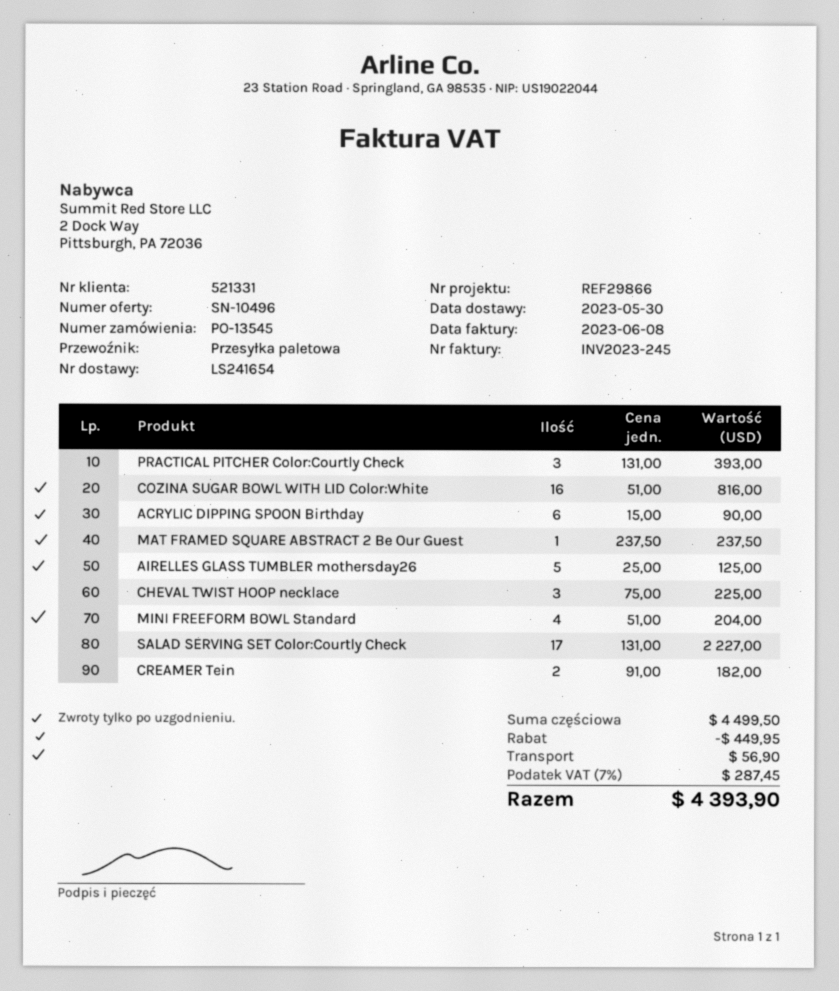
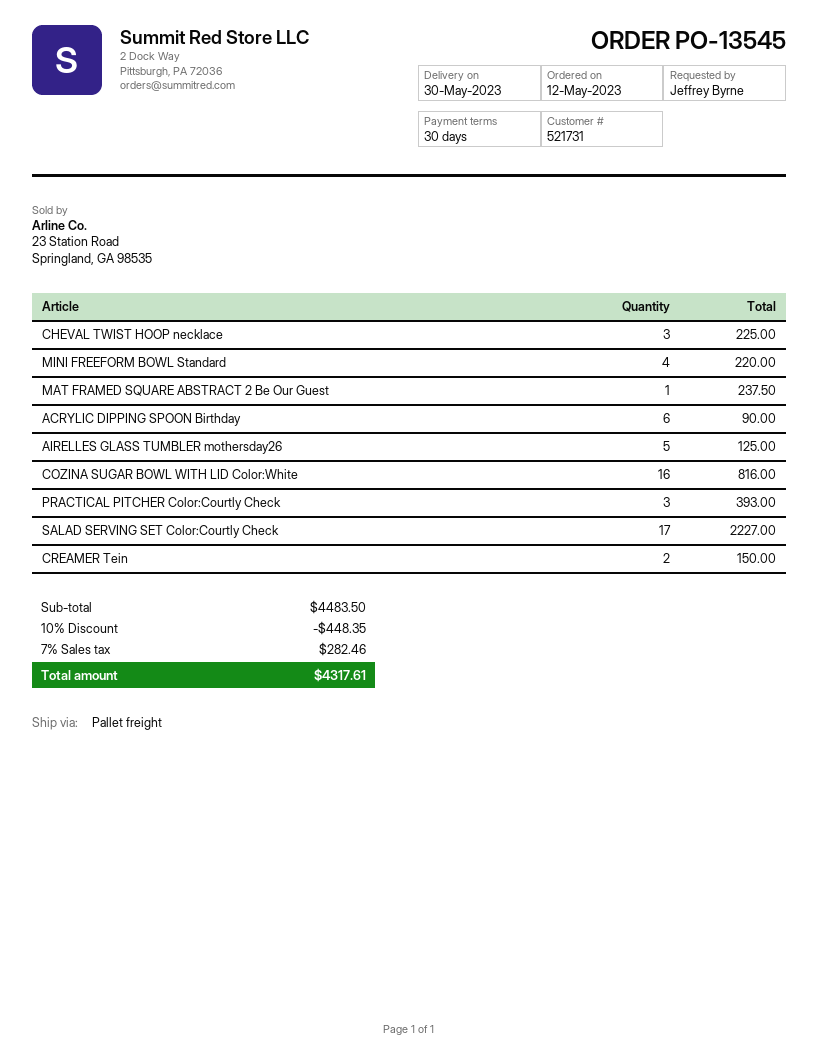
customer number: 521331 -> 521731
MINI FREEFORM BOWL Standard: 4 for 204.00 -> 4 for 220.00
CREAMER Tein: 2 for 182.00 -> 2 for 150.00
subtotal: 4499.50 -> 4483.50
discount: 449.95 -> 448.35
shipping: 56.90 -> none
tax: 7% = 287.45 -> 7% = 282.46
total: 4393.90 -> 4317.61

